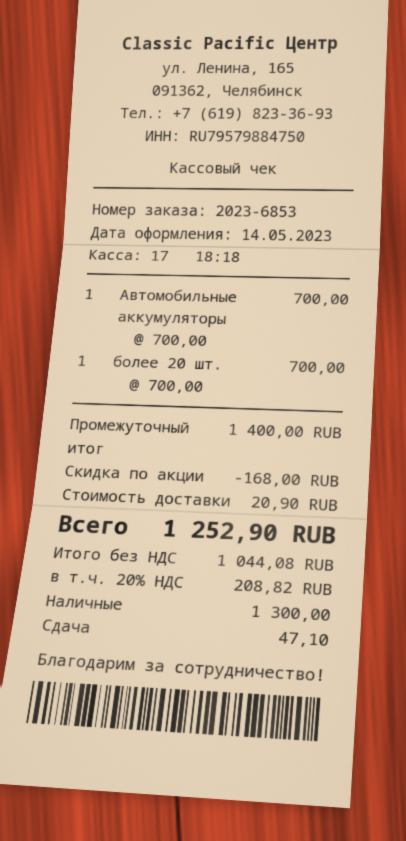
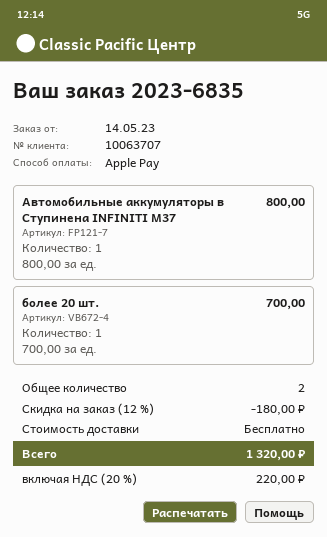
order number: 2023-6853 -> 2023-6835
payment method: cash -> Apple Pay
Автомобильные аккумуляторы: 1 x 700.00 = 700.00 -> 1 x 800.00 = 800.00
discount: 168.00 -> 180.00
shipping: 20.90 -> 0.00
tax: 20% = 208.82 -> 20% = 220.00
total: 1252.90 -> 1320.00

